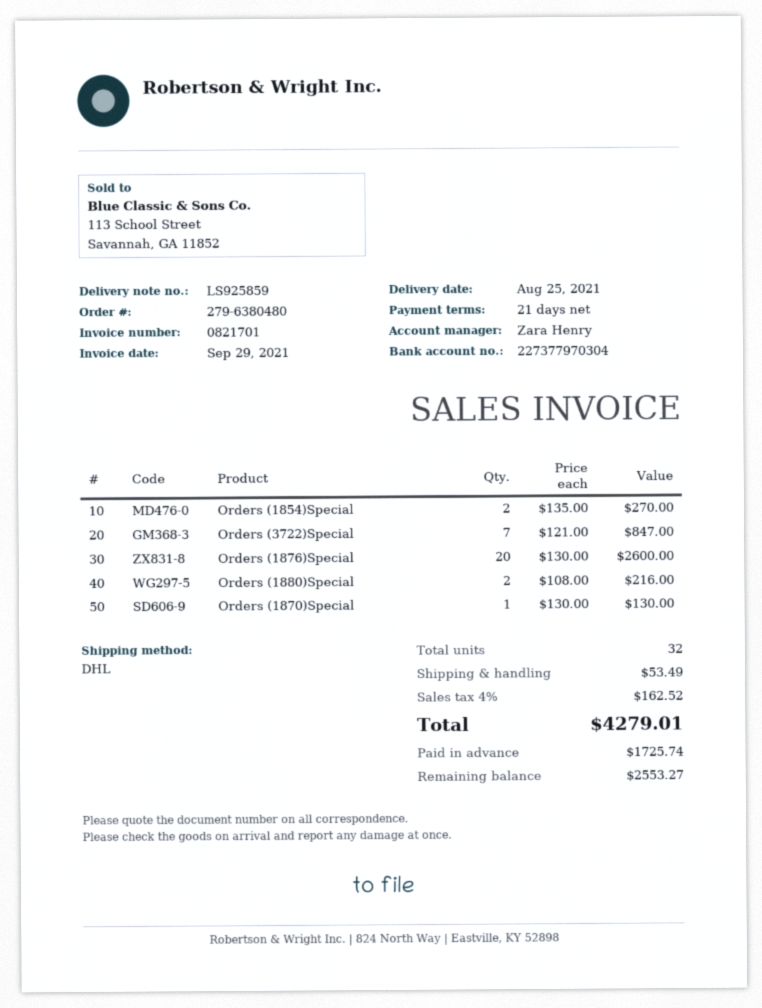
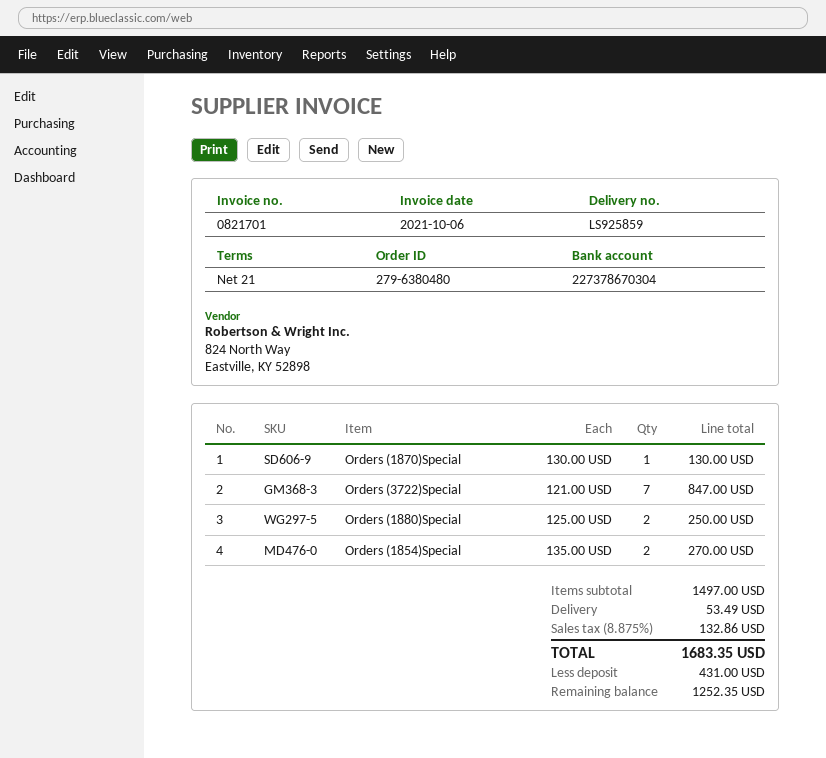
invoice date: 2021-09-29 -> 2021-10-06
bank account: 227377970304 -> 227378670304
Orders (1876)Special: 20 x 130.00 = 2600.00 -> none
Orders (1880)Special: 2 x 108.00 = 216.00 -> 2 x 125.00 = 250.00
tax: 4% = 162.52 -> 8.875% = 132.86
total: 4279.01 -> 1683.35
deposit: 1725.74 -> 431.00
balance: 2553.27 -> 1252.35

